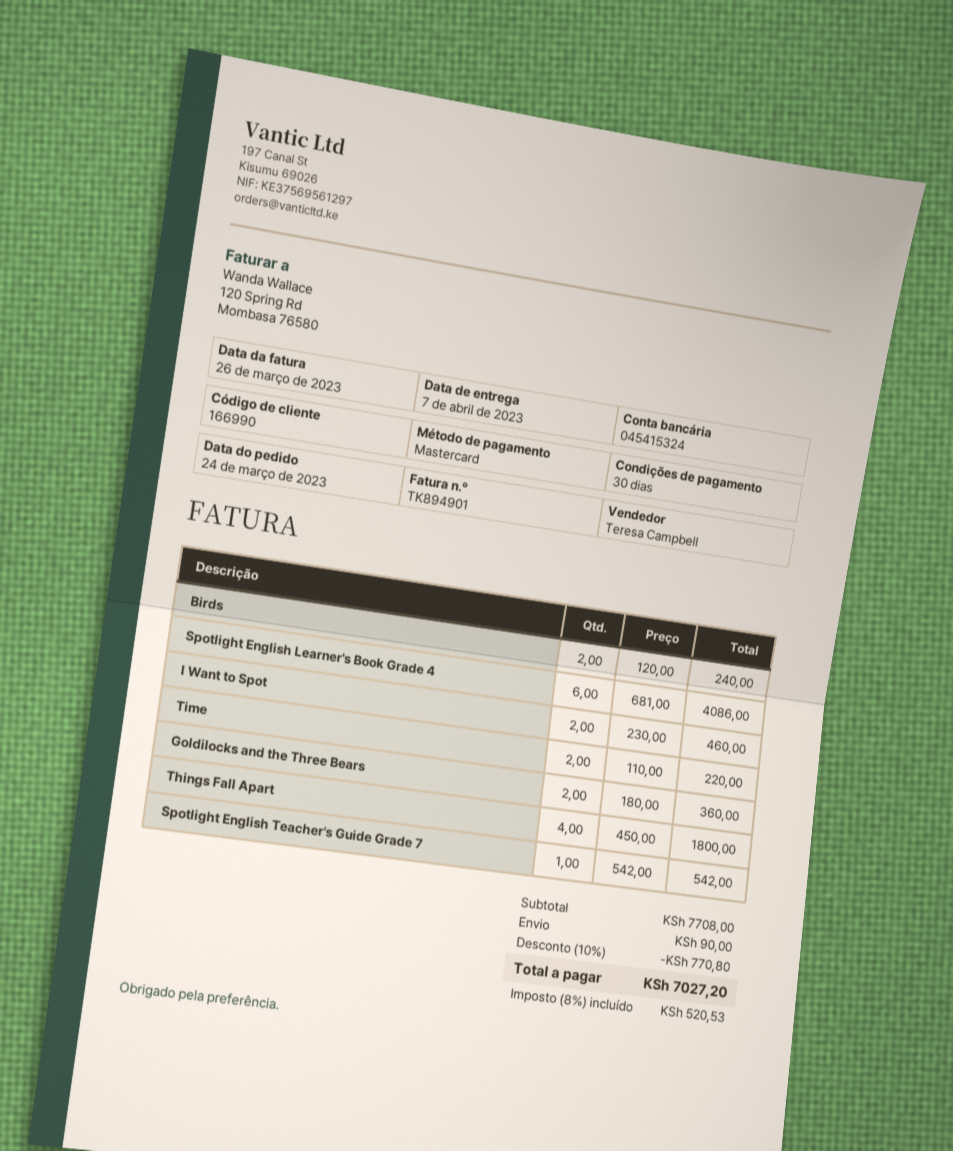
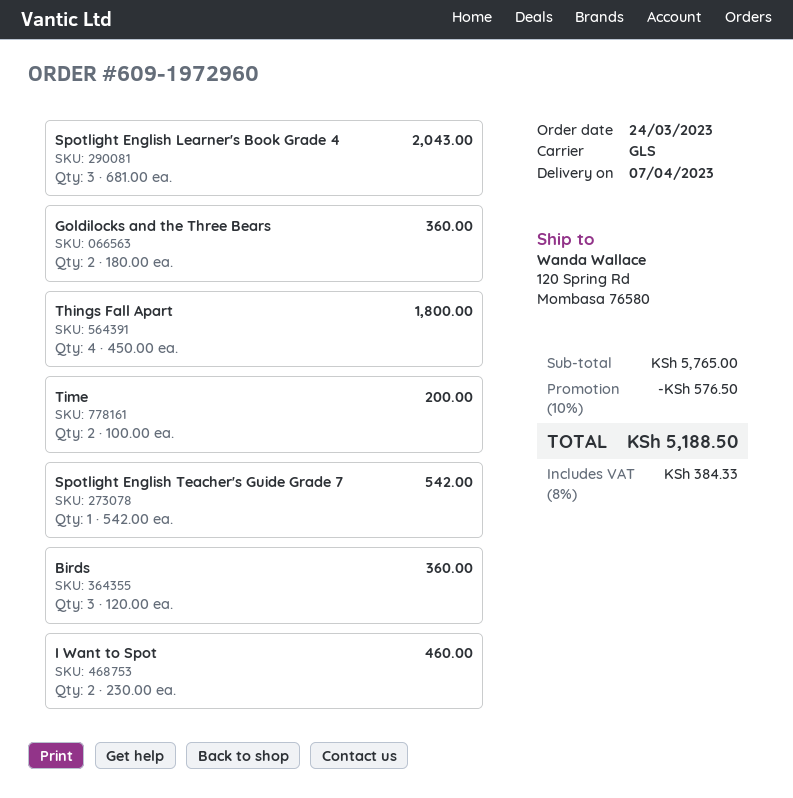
Birds: 2 x 120.00 = 240.00 -> 3 x 120.00 = 360.00
Spotlight English Learner's Book Grade 4: 6 x 681.00 = 4086.00 -> 3 x 681.00 = 2043.00
Time: 2 x 110.00 = 220.00 -> 2 x 100.00 = 200.00
subtotal: 7708.00 -> 5765.00
discount: 10% = 770.80 -> 10% = 576.50
shipping: 90.00 -> none
tax: 8% = 520.53 -> 8% = 384.33
total: 7027.20 -> 5188.50

